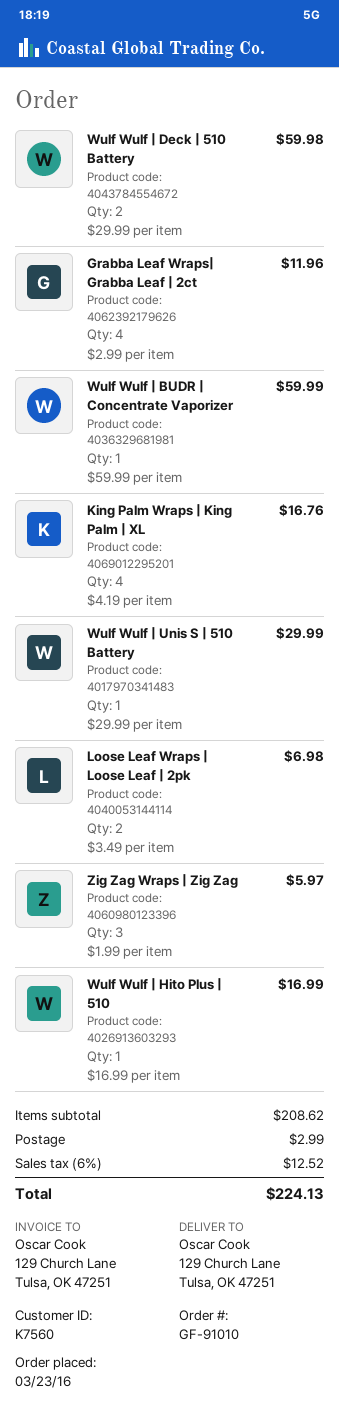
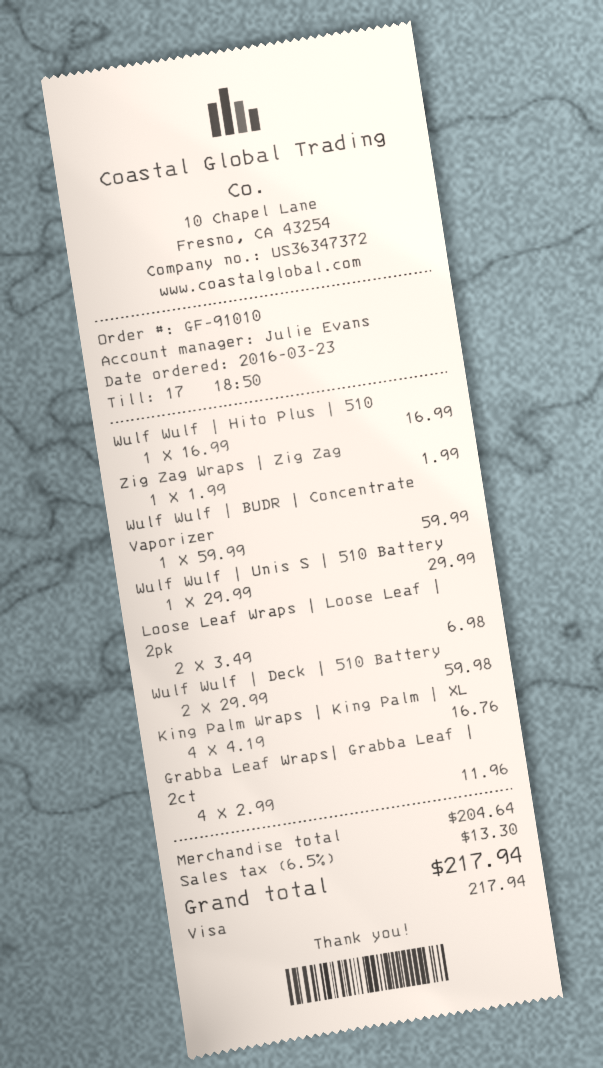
Zig Zag Wraps | Zig Zag: 3 x 1.99 = 5.97 -> 1 x 1.99 = 1.99
subtotal: 208.62 -> 204.64
shipping: 2.99 -> none
tax: 6% = 12.52 -> 6.5% = 13.30
total: 224.13 -> 217.94

